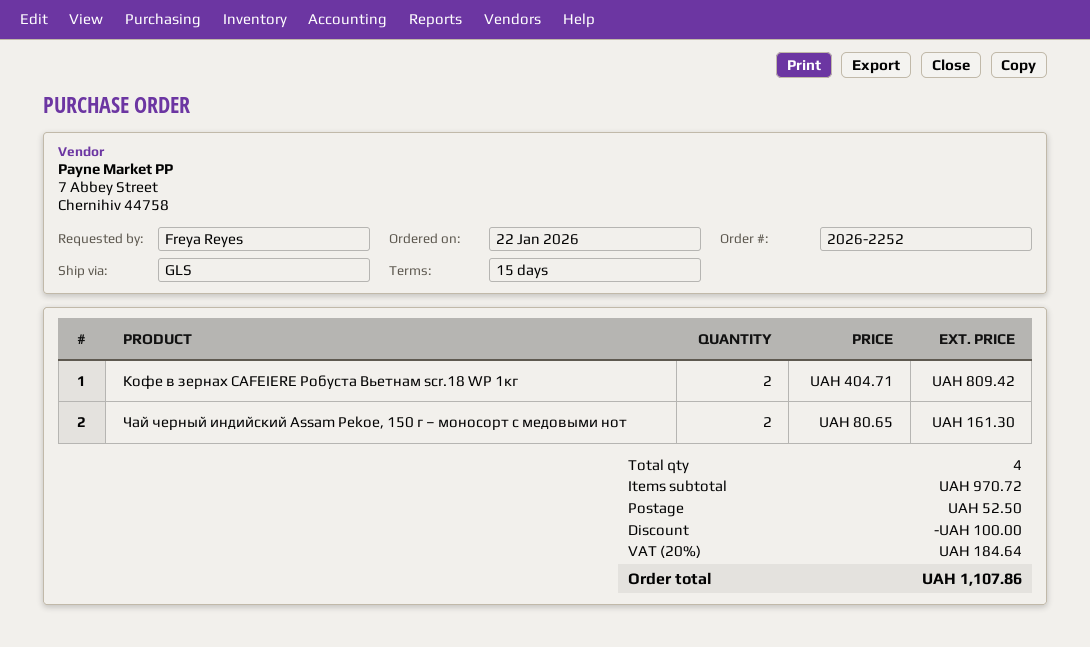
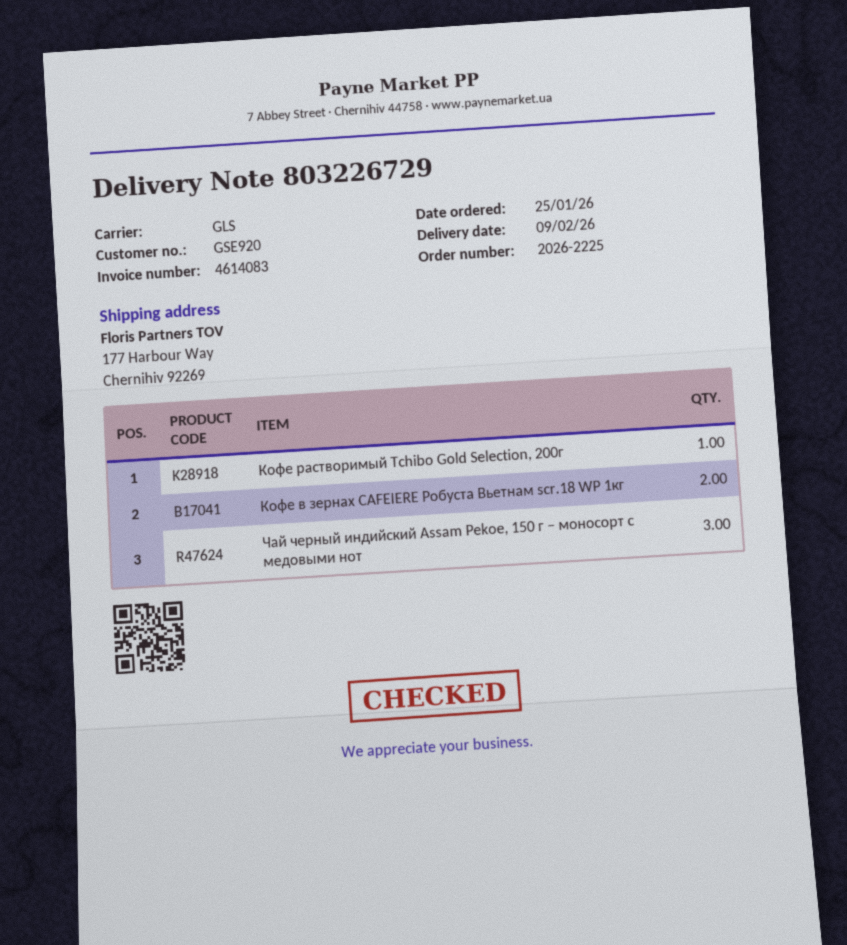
order number: 2026-2252 -> 2026-2225
order date: 2026-01-22 -> 2026-01-25
Чай черный индийский Assam Pekoe, 150 г – моносорт с медовыми нот: 2 -> 3
Кофе растворимый Tchibo Gold Selection, 200г: none -> 1

